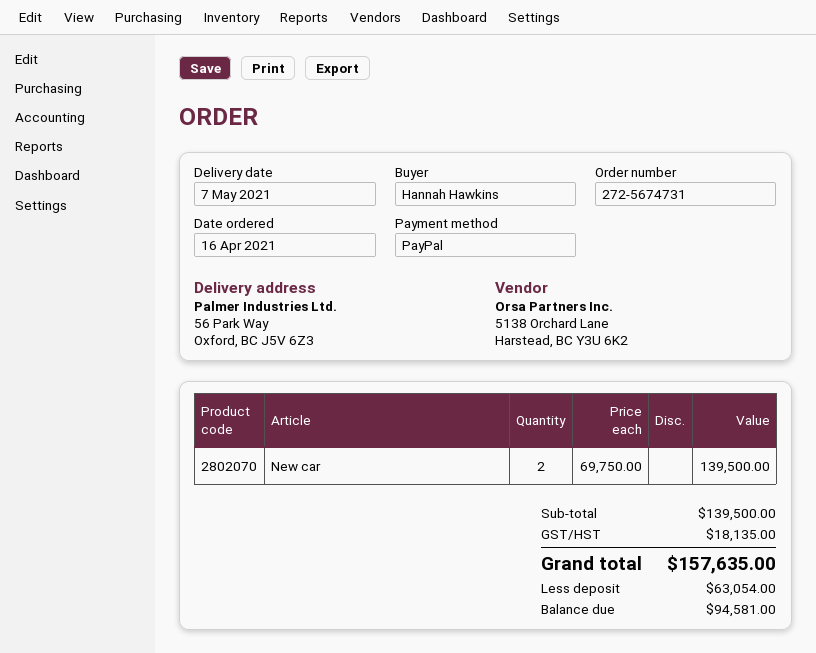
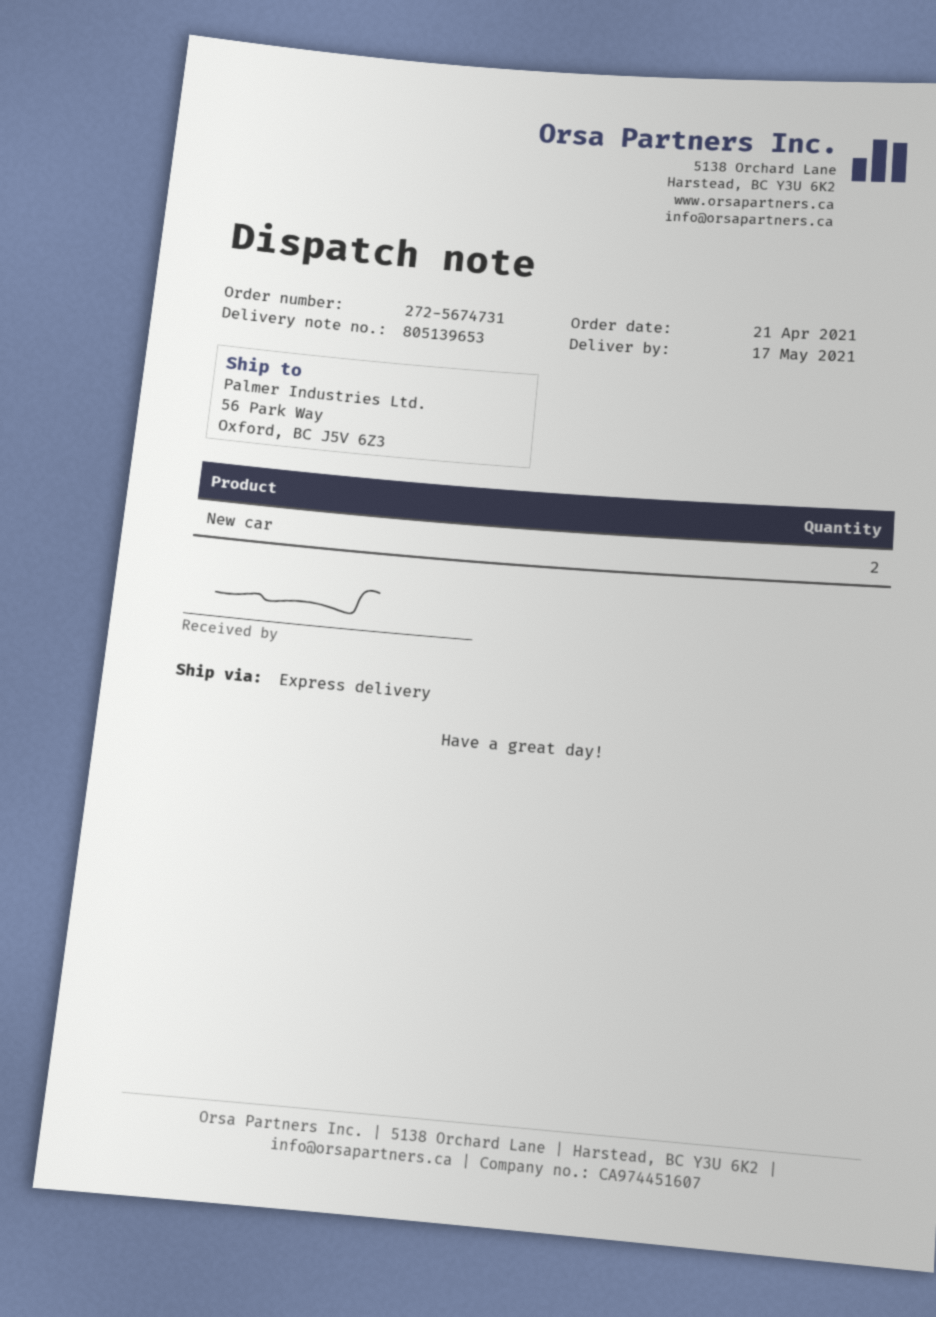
order date: 2021-04-16 -> 2021-04-21
delivery date: 2021-05-07 -> 2021-05-17

